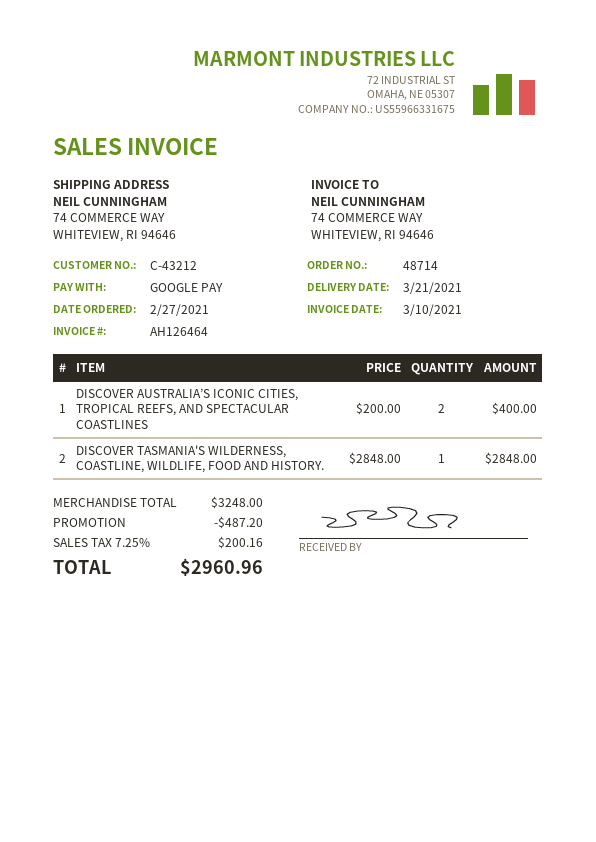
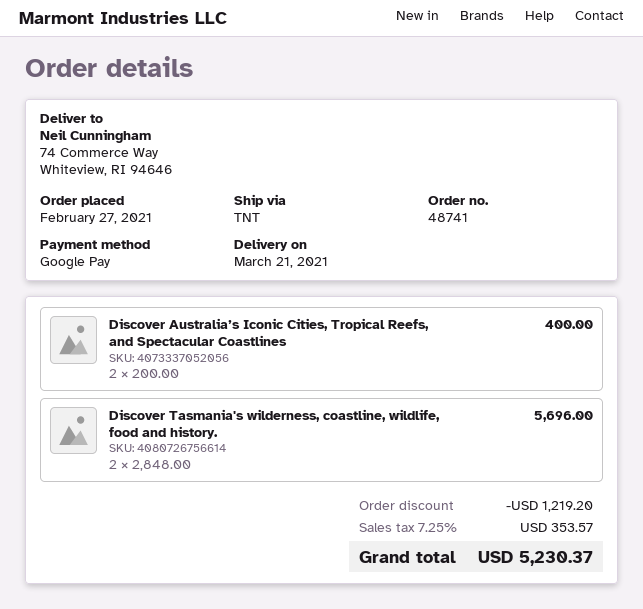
order number: 48714 -> 48741
DISCOVER TASMANIA'S WILDERNESS, COASTLINE, WILDLIFE, FOOD AND HISTORY.: 1 x 2848.00 = 2848.00 -> 2 x 2848.00 = 5696.00
discount: 487.20 -> 1219.20
tax: 7.25% = 200.16 -> 7.25% = 353.57
total: 2960.96 -> 5230.37

